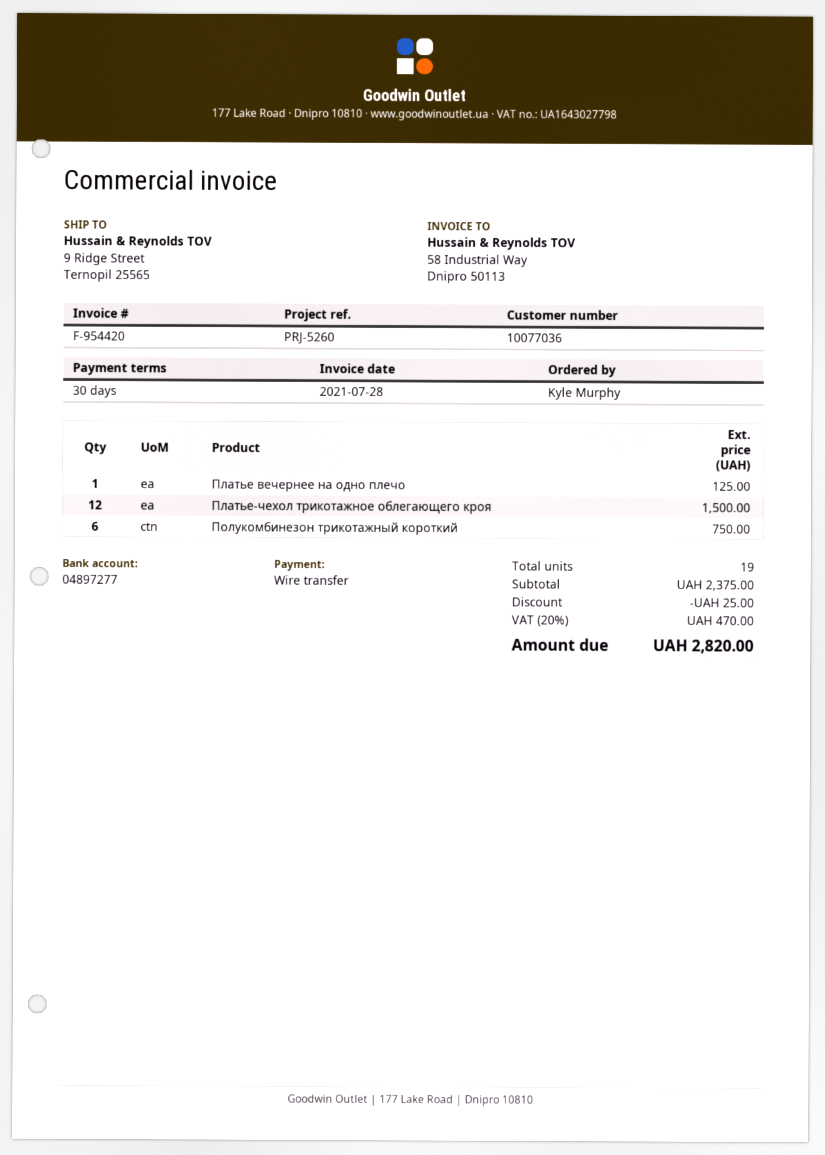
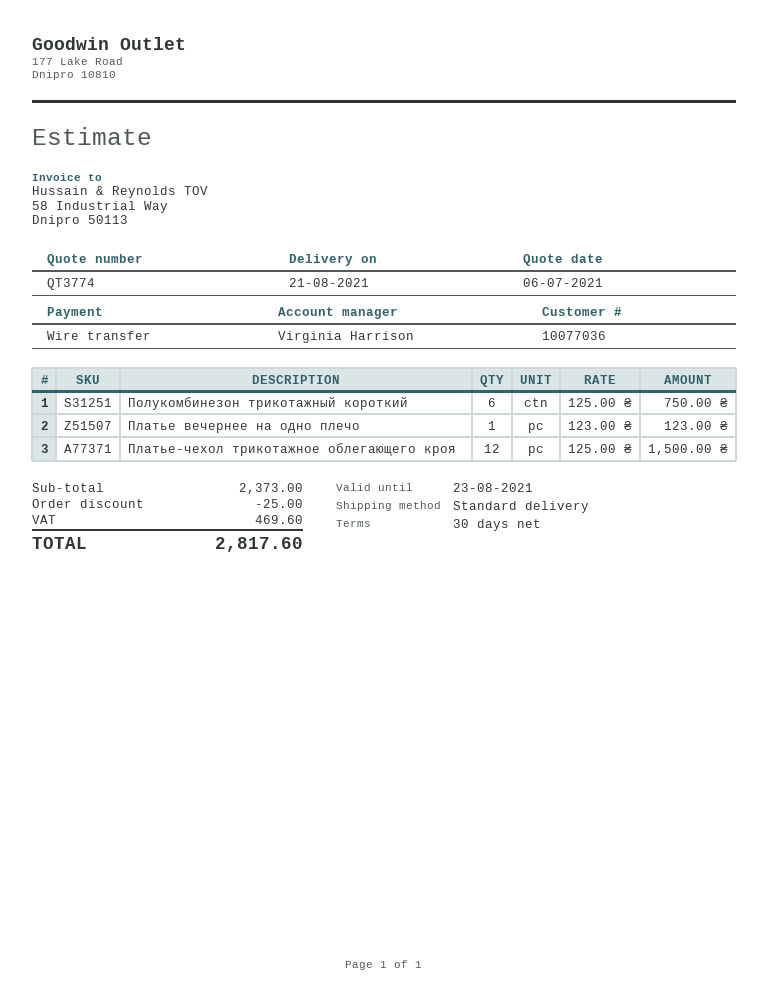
Платье вечернее на одно плечо: 1 for 125.00 -> 1 for 123.00
subtotal: 2375.00 -> 2373.00
tax: 470.00 -> 469.60
total: 2820.00 -> 2817.60

